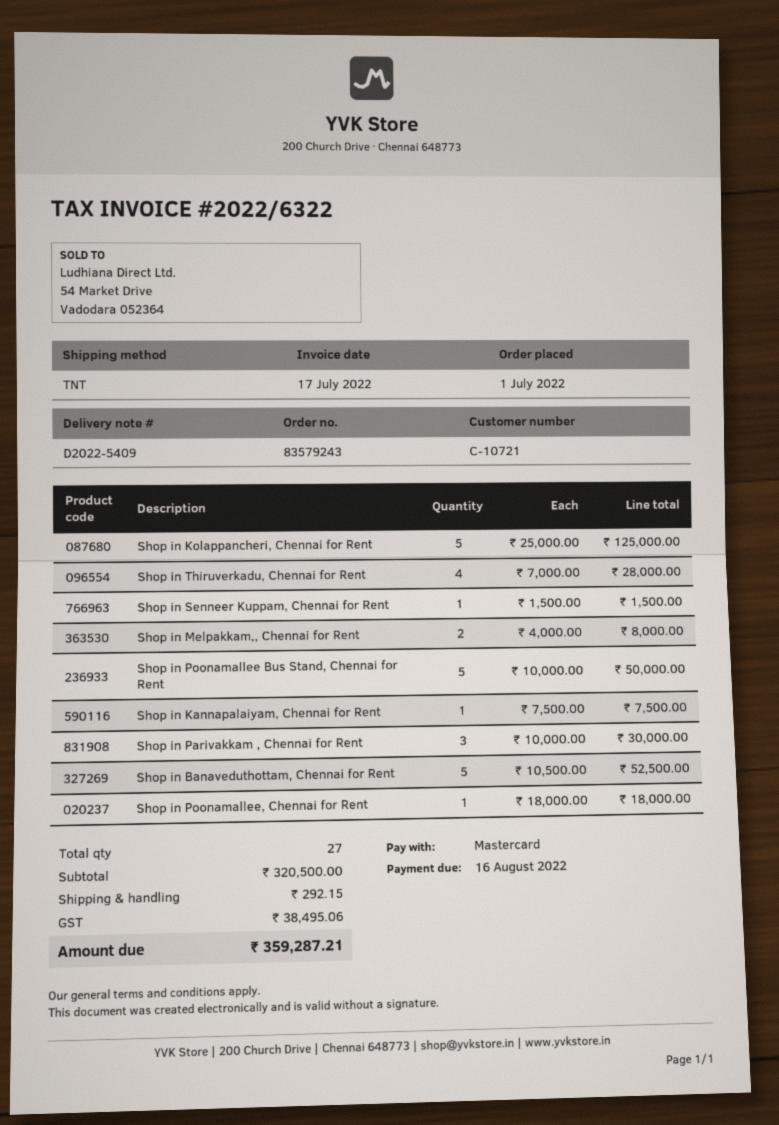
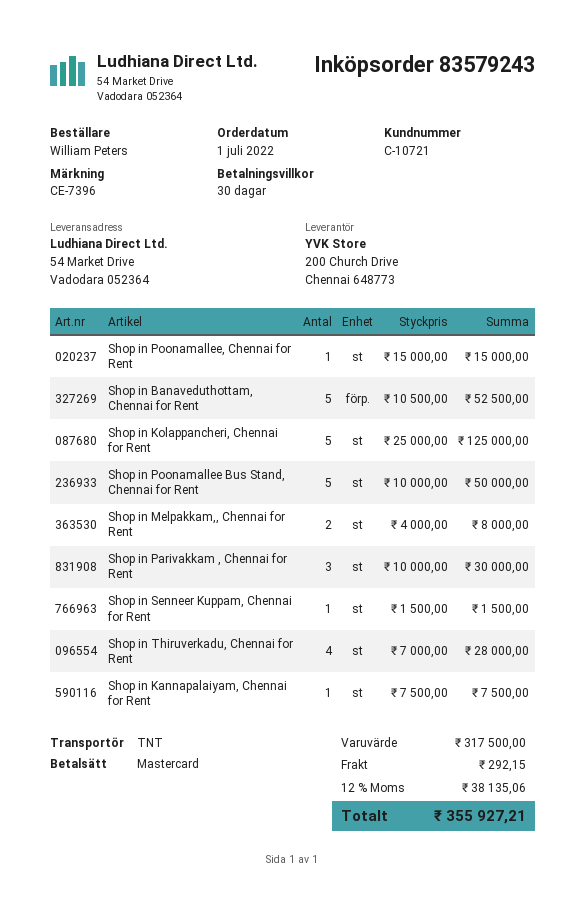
Shop in Poonamallee, Chennai for Rent: 1 x 18000.00 = 18000.00 -> 1 x 15000.00 = 15000.00
subtotal: 320500.00 -> 317500.00
tax: 38495.06 -> 38135.06
total: 359287.21 -> 355927.21

